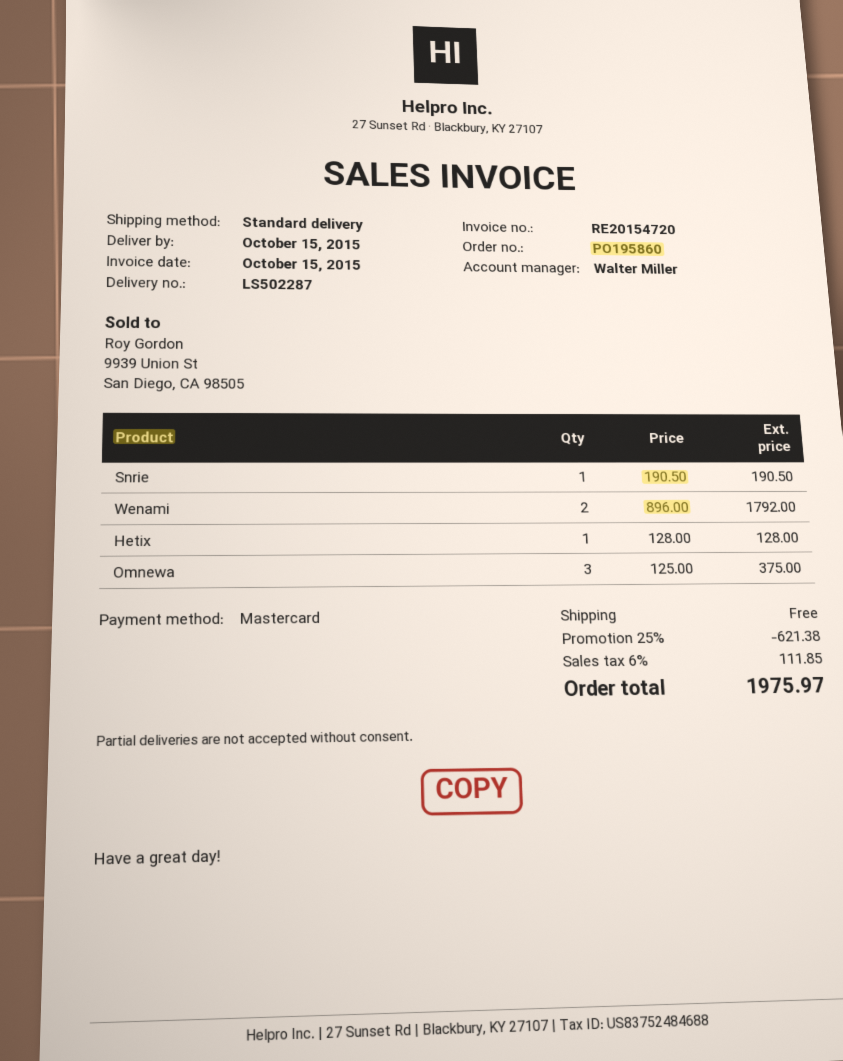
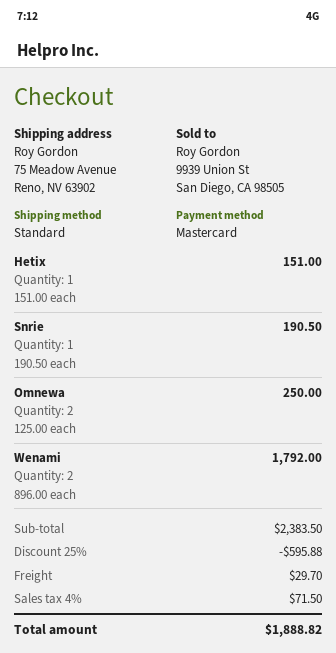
Hetix: 1 x 128.00 = 128.00 -> 1 x 151.00 = 151.00
Omnewa: 3 x 125.00 = 375.00 -> 2 x 125.00 = 250.00
discount: 25% = 621.38 -> 25% = 595.88
shipping: 0.00 -> 29.70
tax: 6% = 111.85 -> 4% = 71.50
total: 1975.97 -> 1888.82

